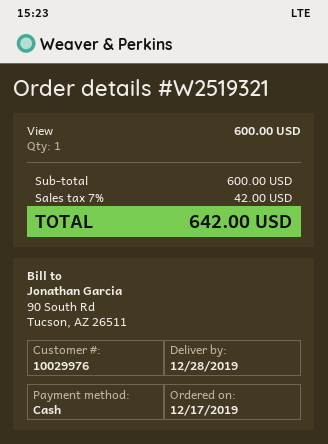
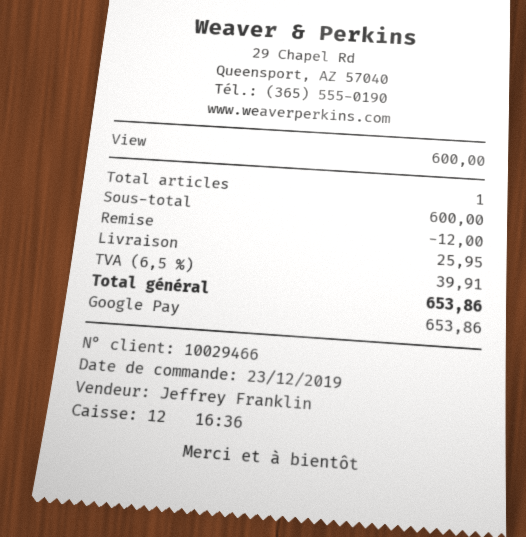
order date: 2019-12-17 -> 2019-12-23
customer number: 10029976 -> 10029466
payment method: cash -> Google Pay
discount: none -> 12.00
shipping: none -> 25.95
tax: 7% = 42.00 -> 6.5% = 39.91
total: 642.00 -> 653.86

